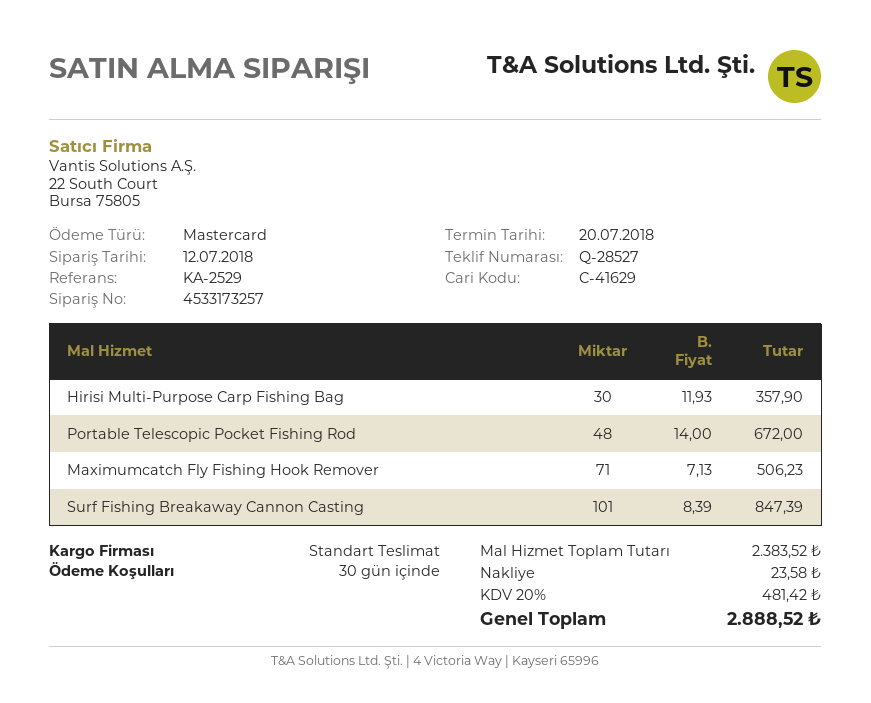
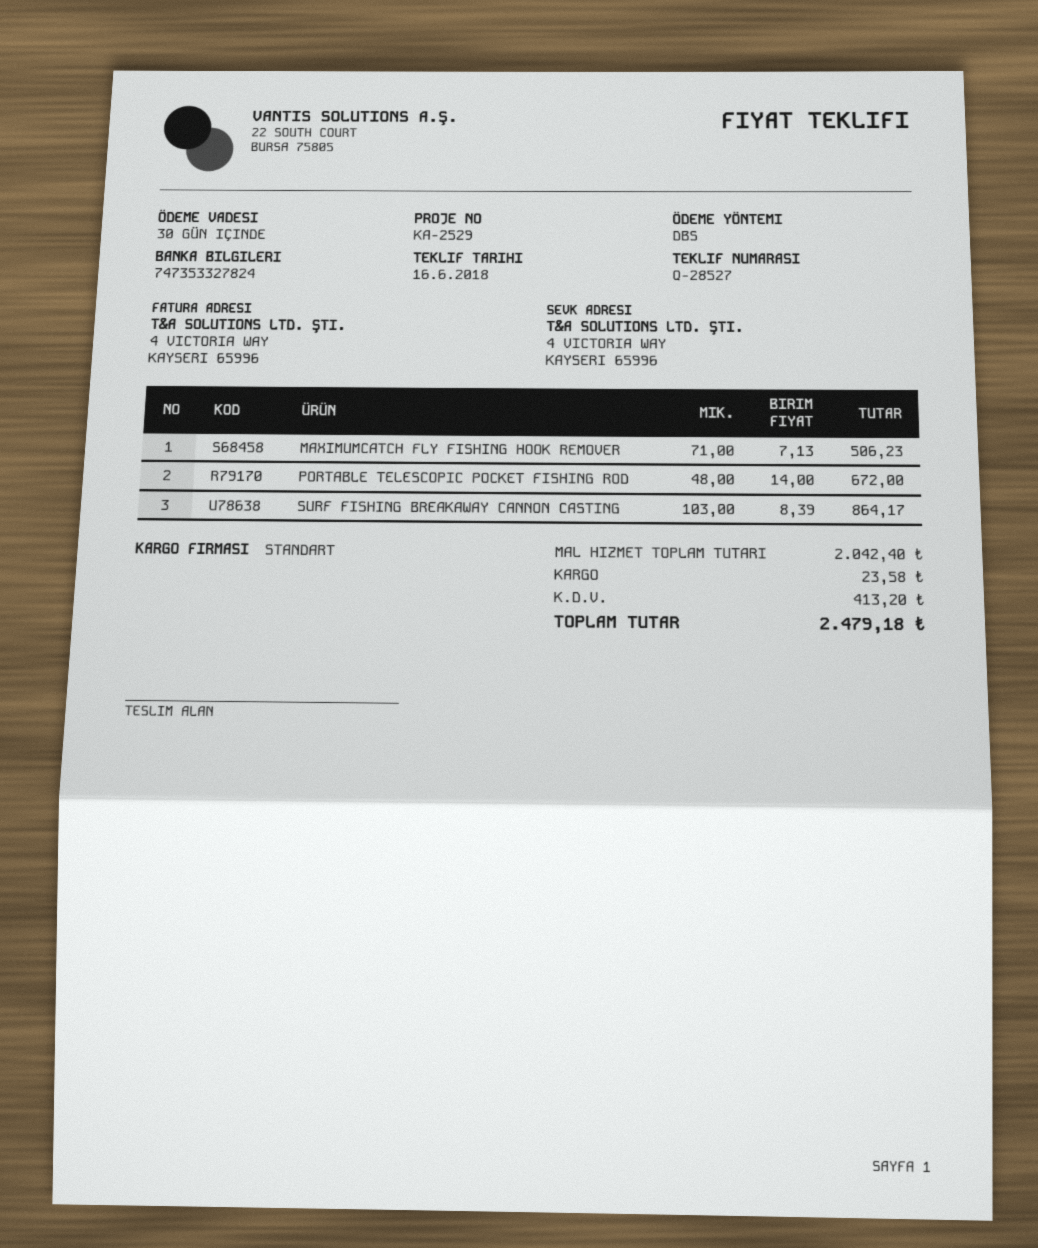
payment method: Mastercard -> direct debit
Hirisi Multi-Purpose Carp Fishing Bag: 30 x 11.93 = 357.90 -> none
Surf Fishing Breakaway Cannon Casting: 101 x 8.39 = 847.39 -> 103 x 8.39 = 864.17
subtotal: 2383.52 -> 2042.40
tax: 481.42 -> 413.20
total: 2888.52 -> 2479.18

